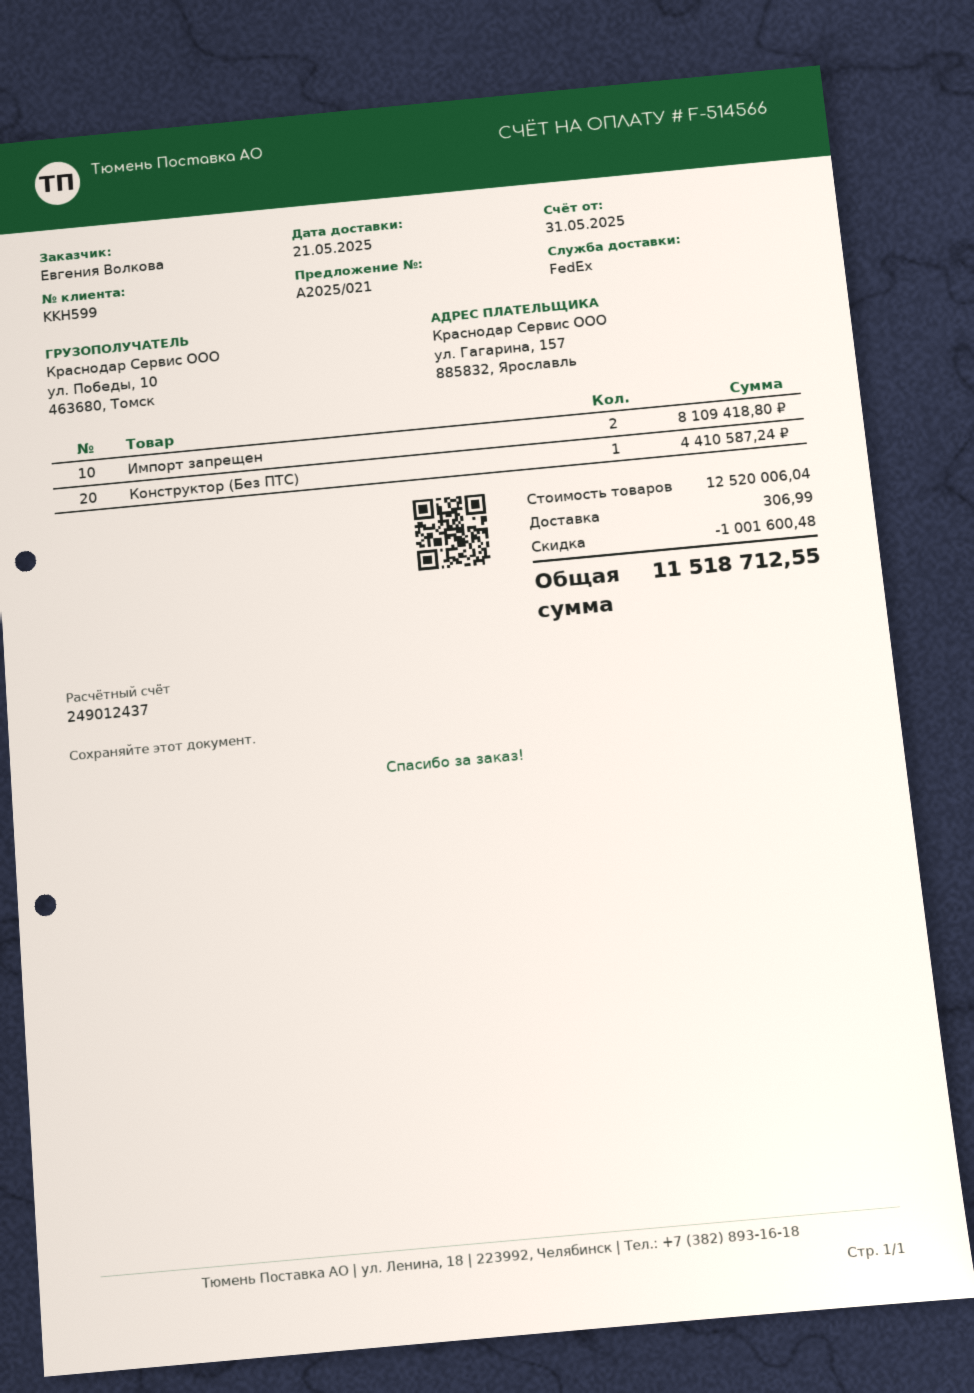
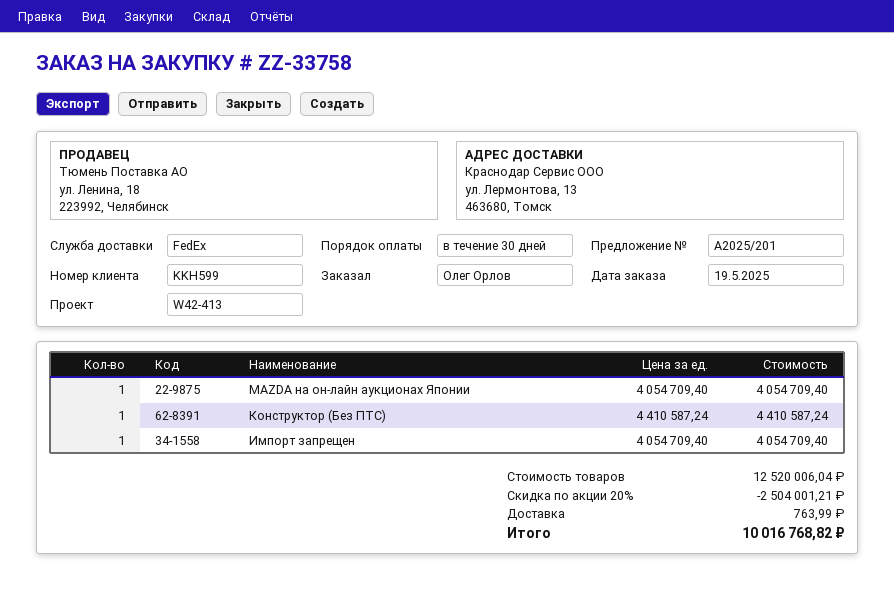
quote number: A2025/021 -> A2025/201
ordered by: Евгения Волкова -> Олег Орлов
ship to: ул. Победы, 10, 463680, Томск -> ул. Лермонтова, 13, 463680, Томск
Импорт запрещен: 2 for 8109418.80 -> 1 for 4054709.40
MAZDA на он-лайн аукционах Японии: none -> 1 for 4054709.40
discount: 1001600.48 -> 2504001.21
shipping: 306.99 -> 763.99
total: 11518712.55 -> 10016768.82

